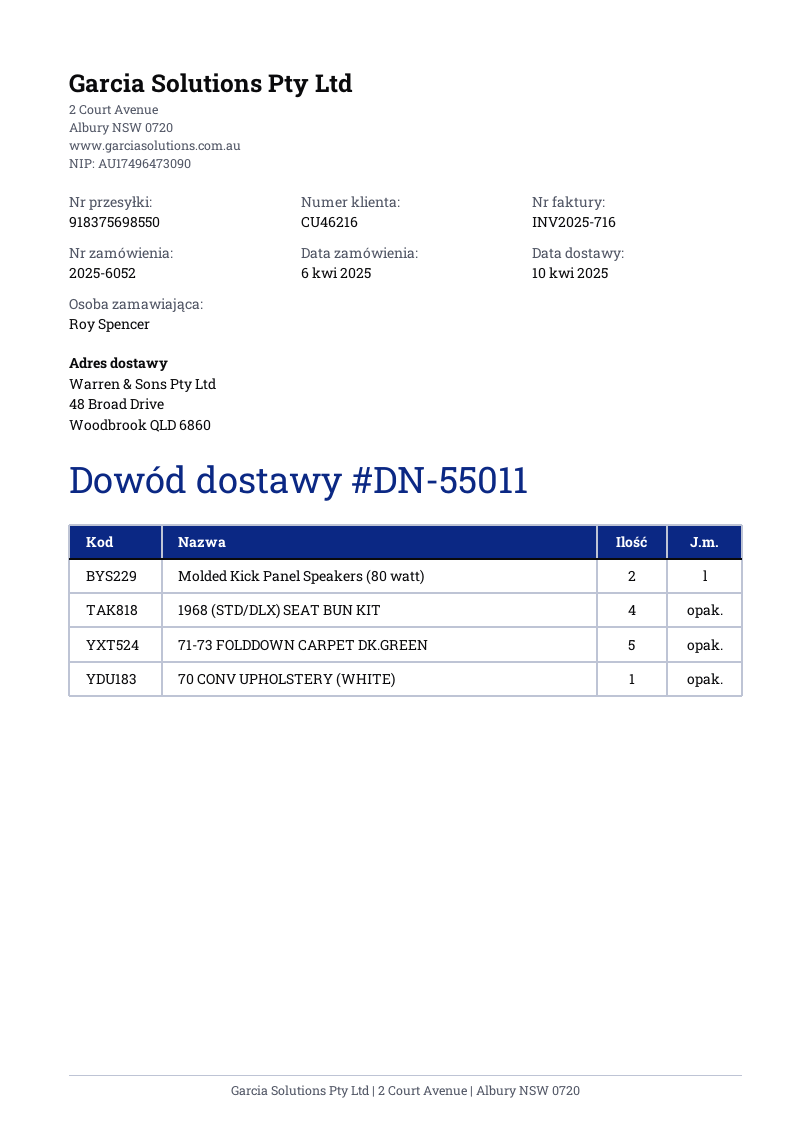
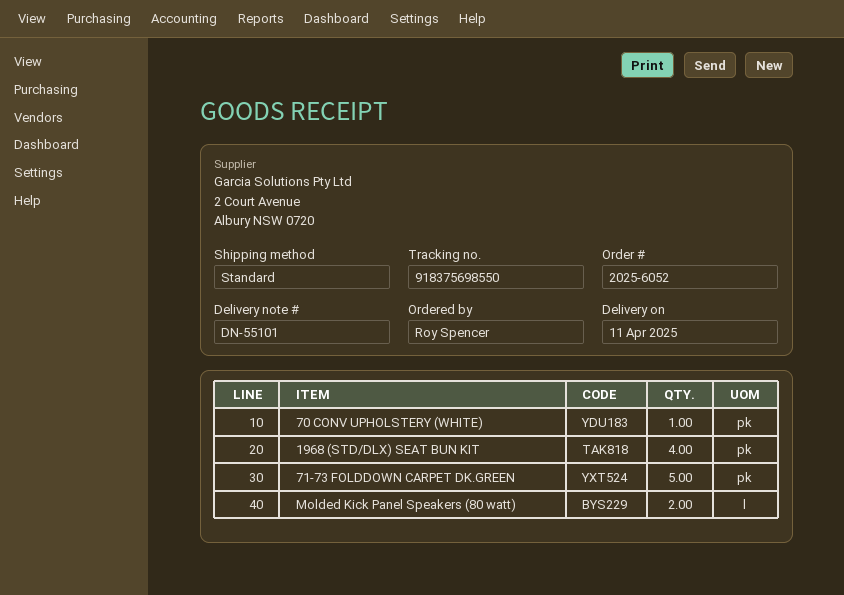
delivery note number: DN-55011 -> DN-55101
delivery date: 2025-04-10 -> 2025-04-11

